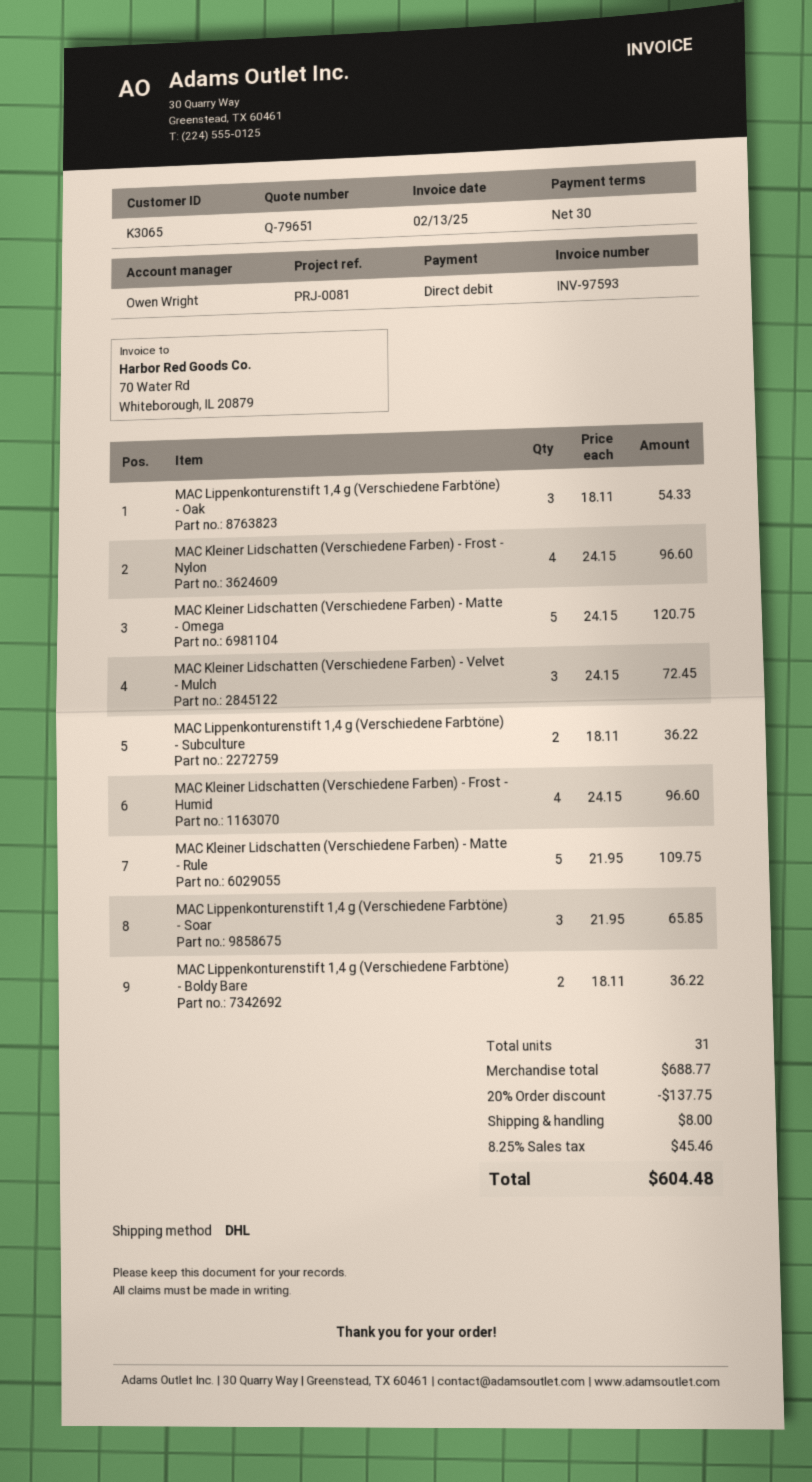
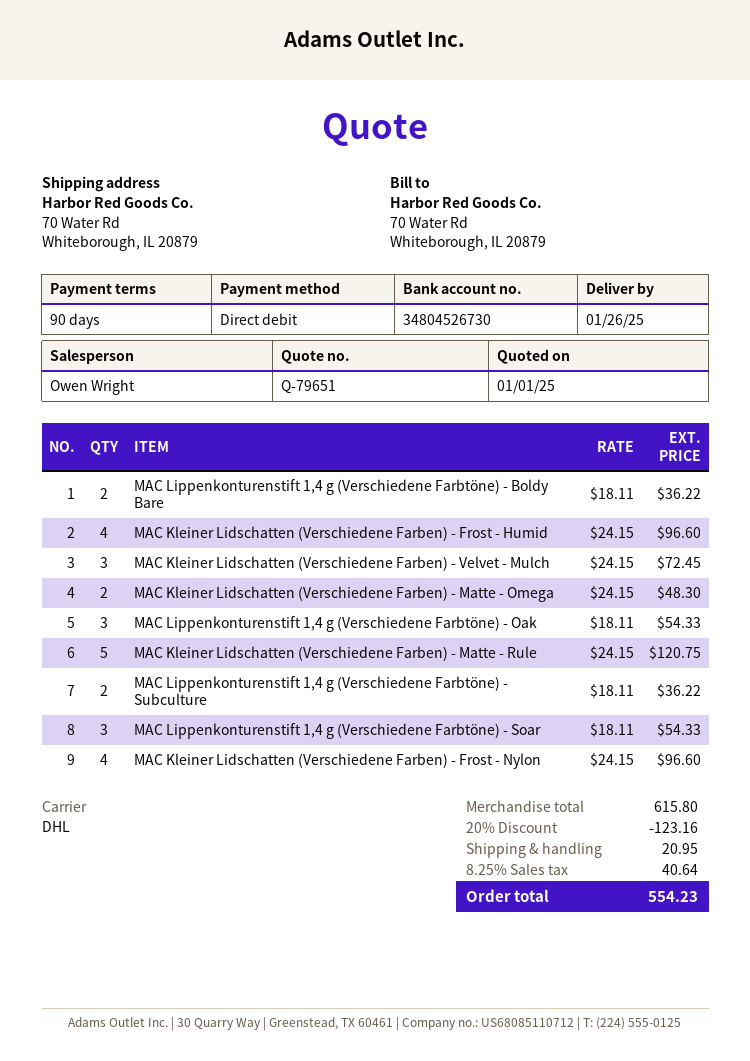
payment terms: 30 days -> 90 days
MAC Kleiner Lidschatten (Verschiedene Farben) - Matte - Omega: 5 x 24.15 = 120.75 -> 2 x 24.15 = 48.30
MAC Kleiner Lidschatten (Verschiedene Farben) - Matte - Rule: 5 x 21.95 = 109.75 -> 5 x 24.15 = 120.75
MAC Lippenkonturenstift 1,4 g (Verschiedene Farbtöne) - Soar: 3 x 21.95 = 65.85 -> 3 x 18.11 = 54.33
subtotal: 688.77 -> 615.80
discount: 20% = 137.75 -> 20% = 123.16
shipping: 8.00 -> 20.95
tax: 8.25% = 45.46 -> 8.25% = 40.64
total: 604.48 -> 554.23

